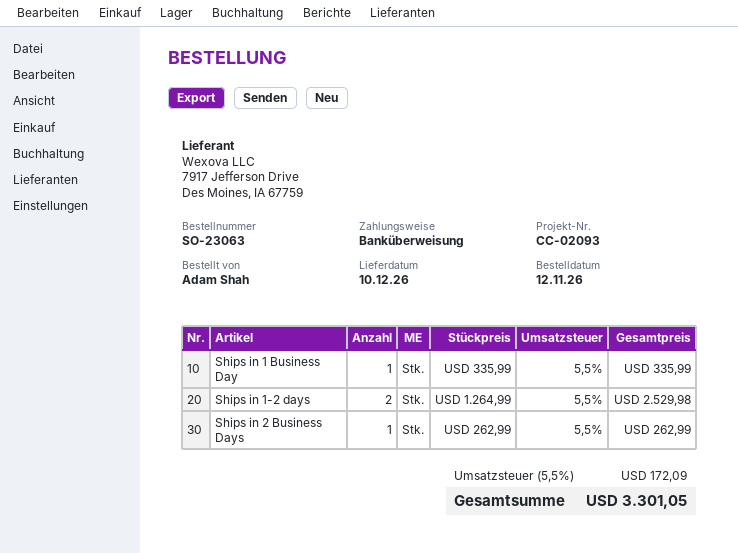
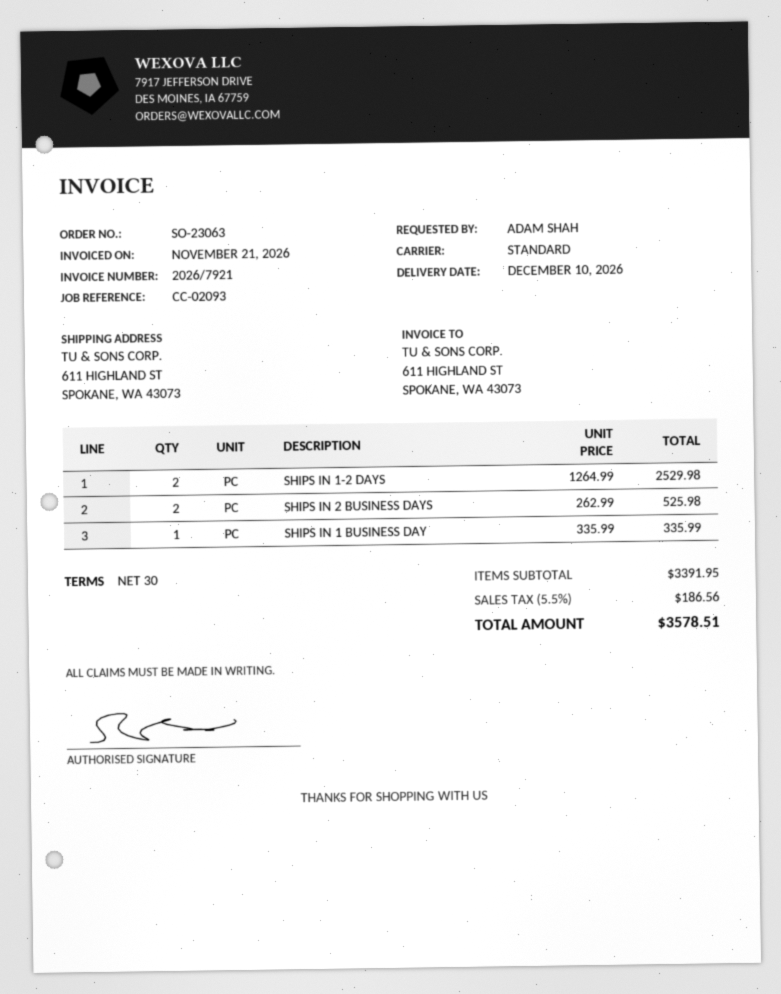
Ships in 2 Business Days: 1 x 262.99 = 262.99 -> 2 x 262.99 = 525.98
tax: 5.5% = 172.09 -> 5.5% = 186.56
total: 3301.05 -> 3578.51

